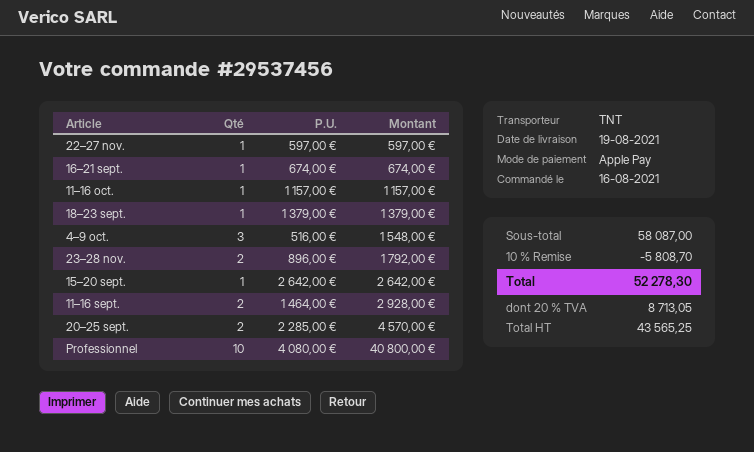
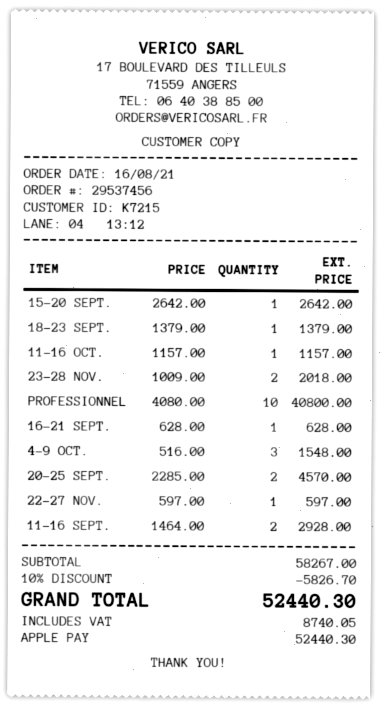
16–21 sept.: 1 x 674.00 = 674.00 -> 1 x 628.00 = 628.00
23–28 nov.: 2 x 896.00 = 1792.00 -> 2 x 1009.00 = 2018.00
subtotal: 58087.00 -> 58267.00
discount: 10% = 5808.70 -> 10% = 5826.70
tax: 8713.05 -> 8740.05
total: 52278.30 -> 52440.30

